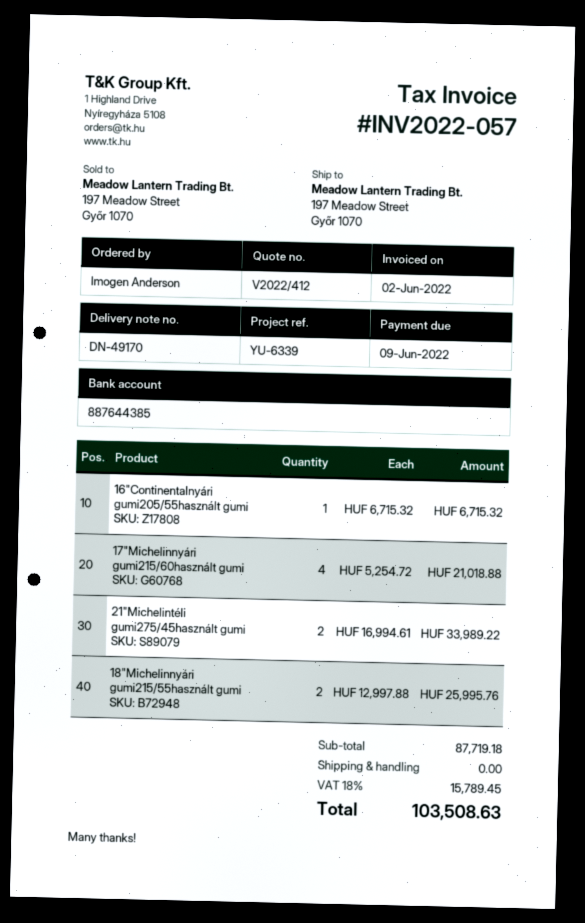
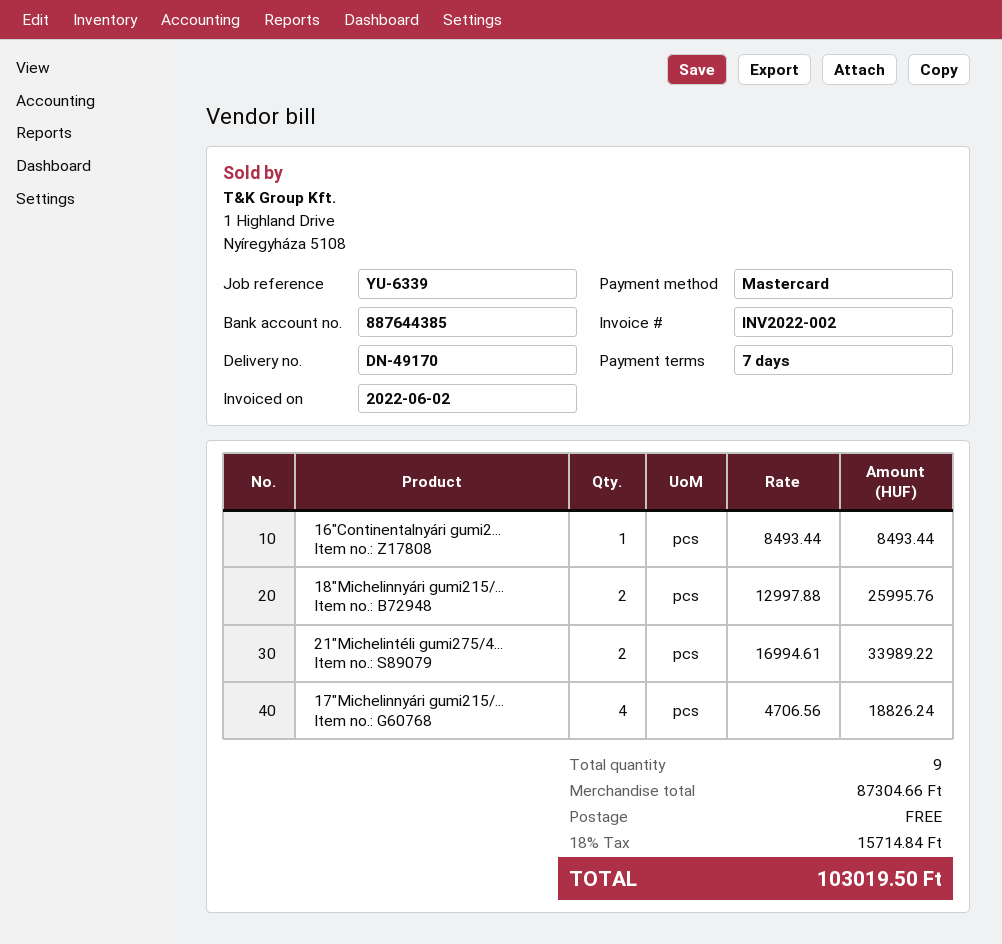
invoice number: INV2022-057 -> INV2022-002
16"Continentalnyári gumi205/55használt gumi: 1 x 6715.32 = 6715.32 -> 1 x 8493.44 = 8493.44
17"Michelinnyári gumi215/60használt gumi: 4 x 5254.72 = 21018.88 -> 4 x 4706.56 = 18826.24
subtotal: 87719.18 -> 87304.66
tax: 18% = 15789.45 -> 18% = 15714.84
total: 103508.63 -> 103019.50

